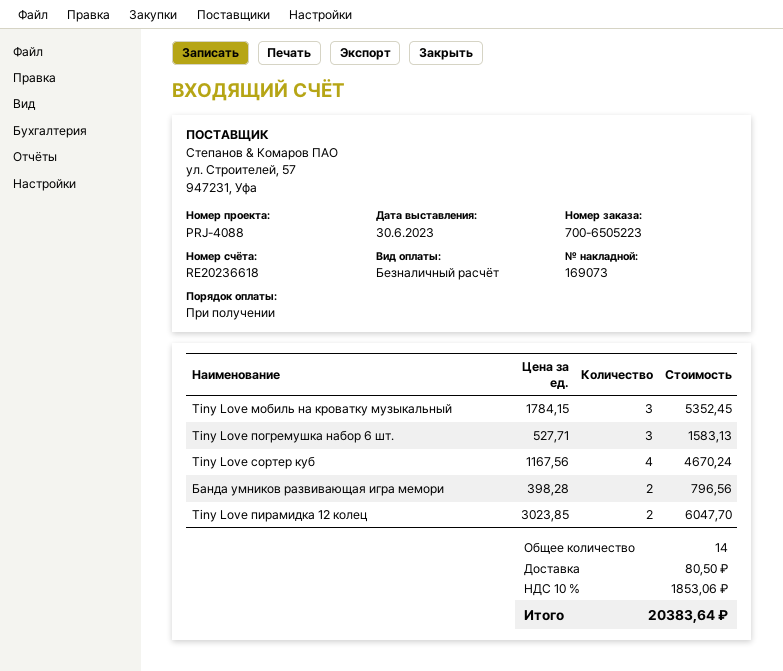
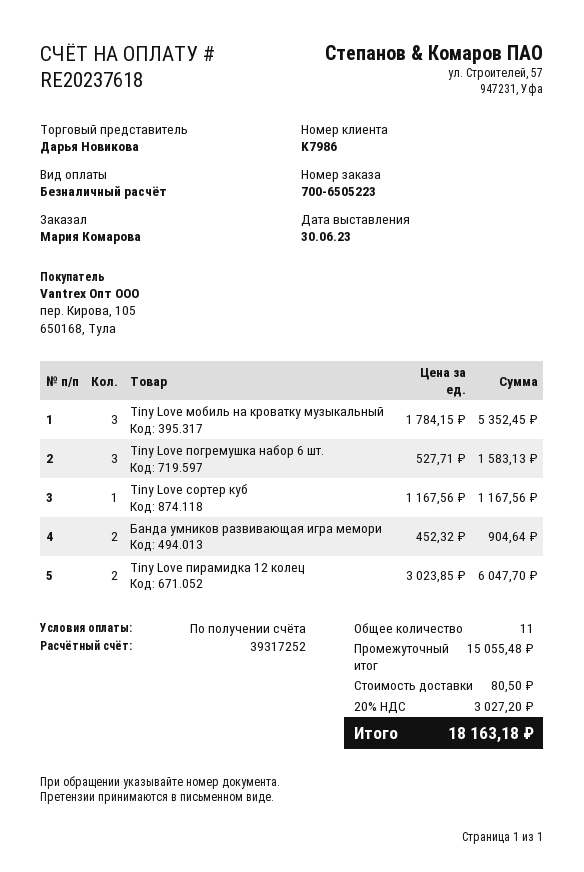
invoice number: RE20236618 -> RE20237618
Tiny Love сортер куб: 4 x 1167.56 = 4670.24 -> 1 x 1167.56 = 1167.56
Банда умников развивающая игра мемори: 2 x 398.28 = 796.56 -> 2 x 452.32 = 904.64
total quantity: 14 -> 11
tax: 10% = 1853.06 -> 20% = 3027.20
total: 20383.64 -> 18163.18

